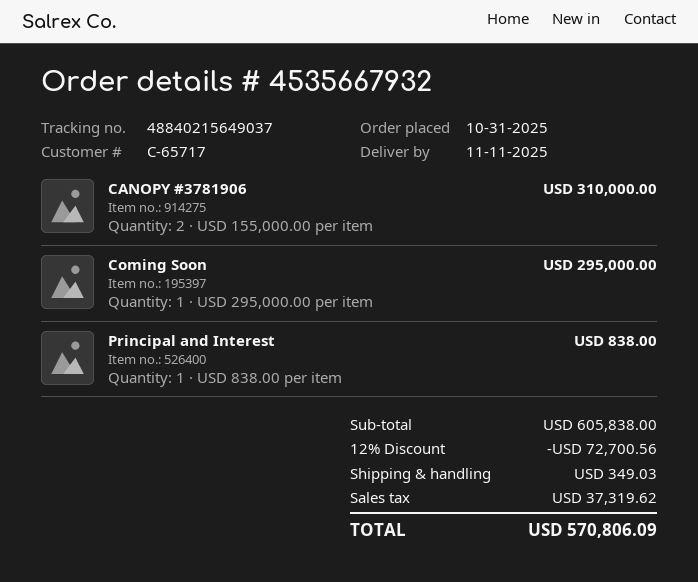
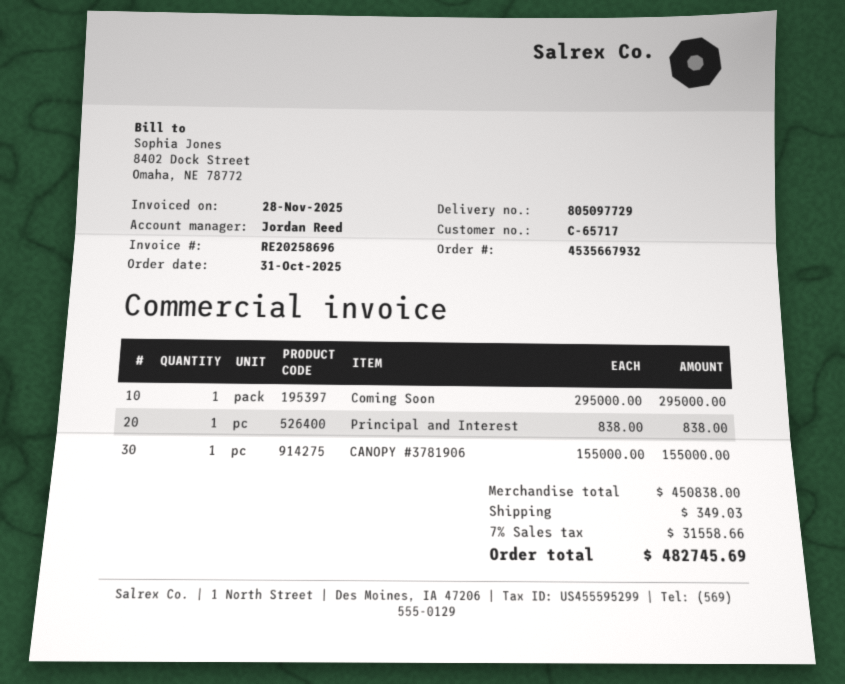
CANOPY #3781906: 2 x 155000.00 = 310000.00 -> 1 x 155000.00 = 155000.00
subtotal: 605838.00 -> 450838.00
discount: 12% = 72700.56 -> none
tax: 37319.62 -> 31558.66
total: 570806.09 -> 482745.69

